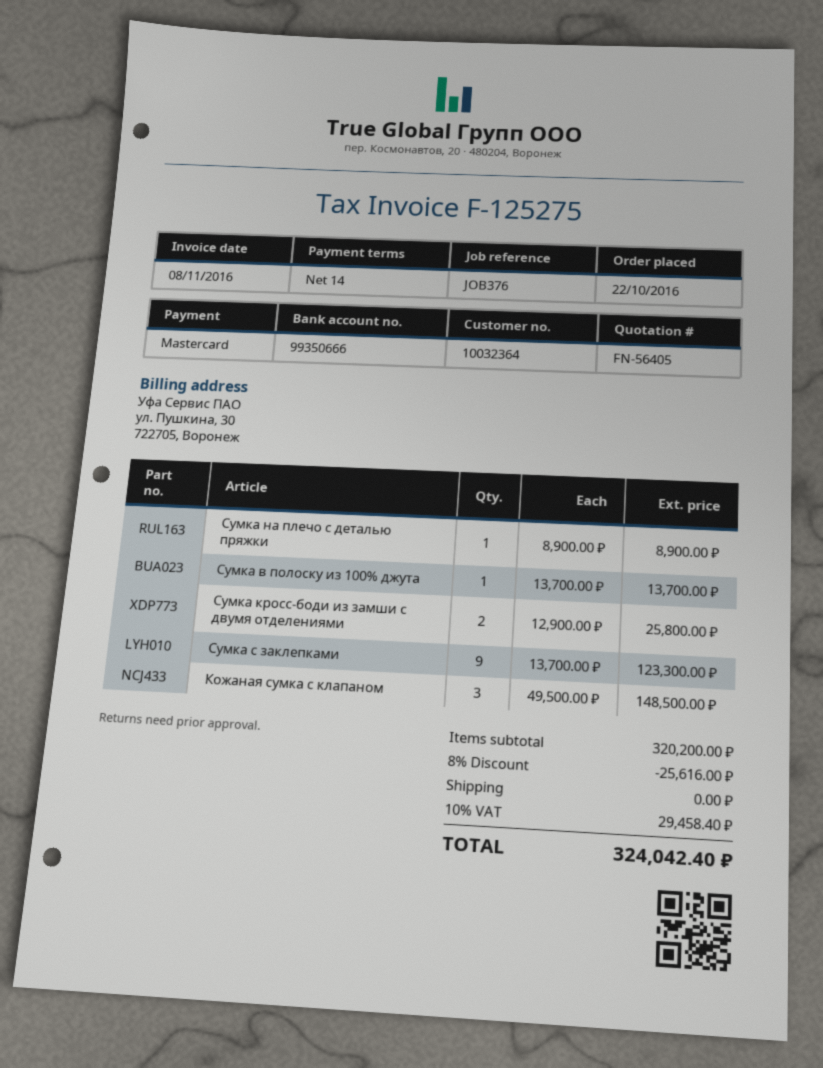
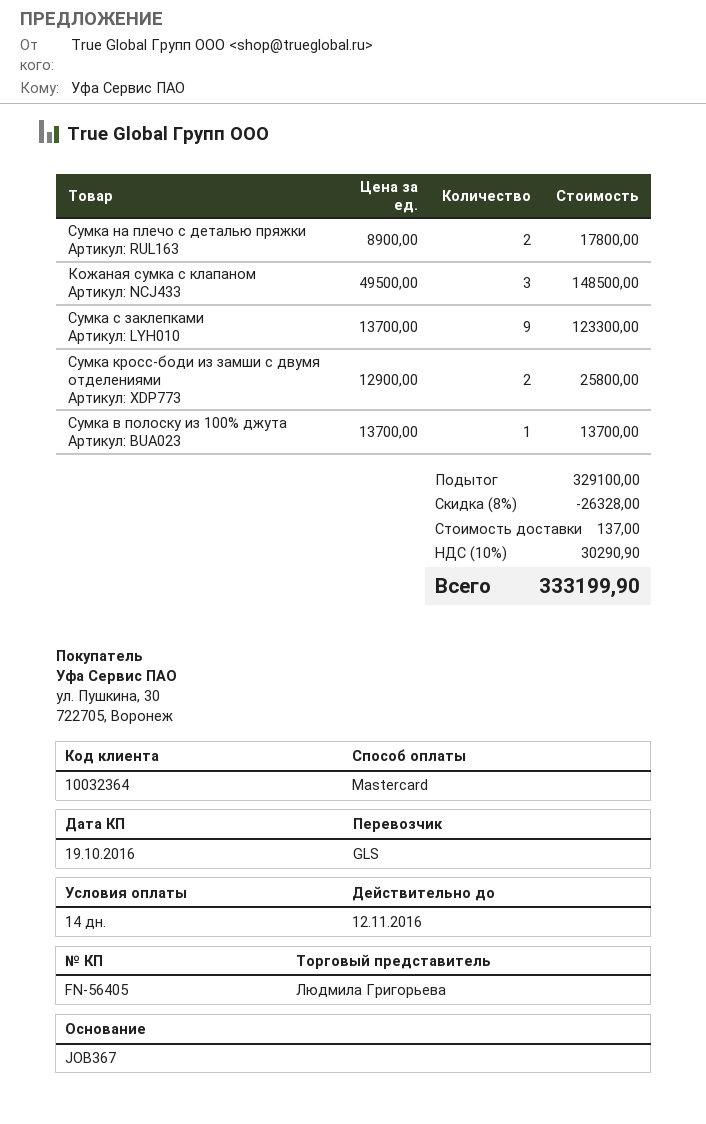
reference: JOB376 -> JOB367
Сумка на плечо с деталью пряжки: 1 x 8900.00 = 8900.00 -> 2 x 8900.00 = 17800.00
subtotal: 320200.00 -> 329100.00
discount: 8% = 25616.00 -> 8% = 26328.00
shipping: 0.00 -> 137.00
tax: 10% = 29458.40 -> 10% = 30290.90
total: 324042.40 -> 333199.90

